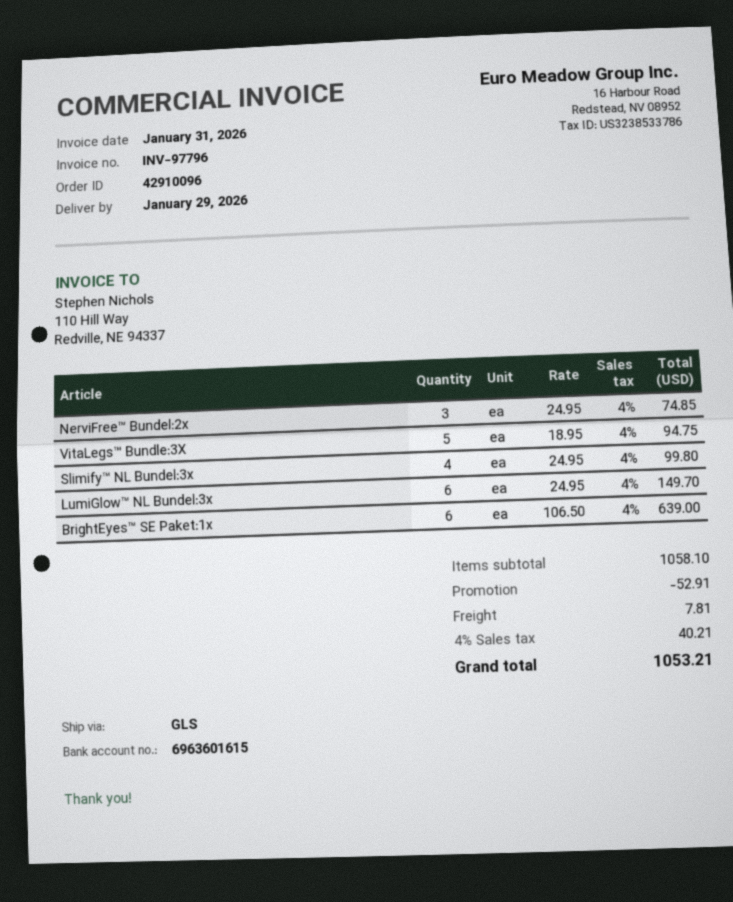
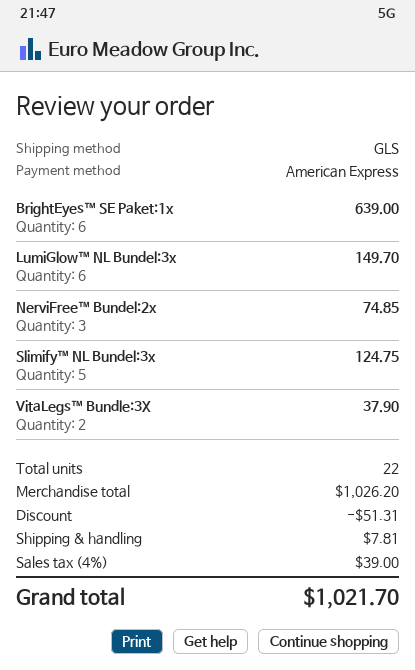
VitaLegs™ Bundle:3X: 5 for 94.75 -> 2 for 37.90
Slimify™ NL Bundel:3x: 4 for 99.80 -> 5 for 124.75
subtotal: 1058.10 -> 1026.20
discount: 52.91 -> 51.31
tax: 4% = 40.21 -> 4% = 39.00
total: 1053.21 -> 1021.70

